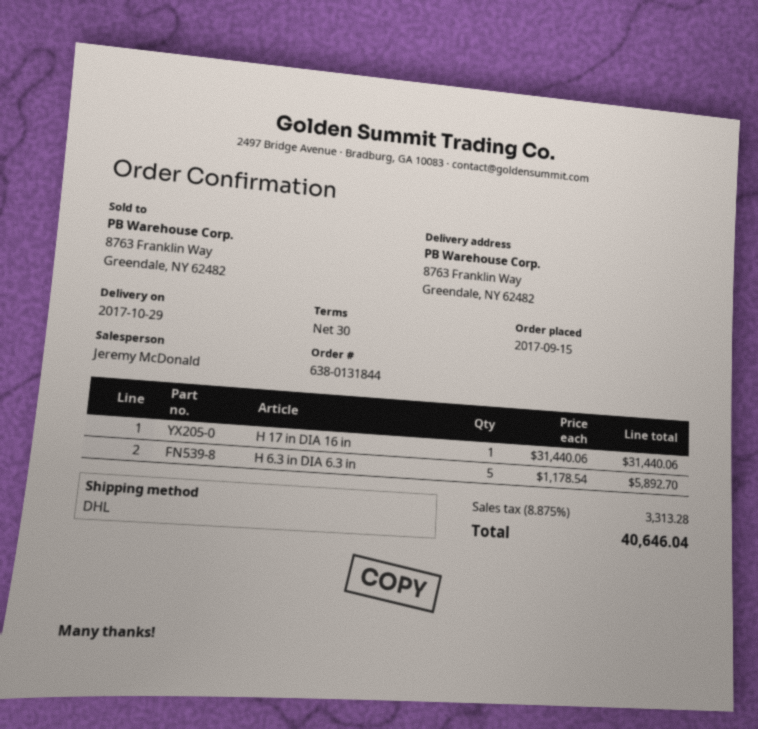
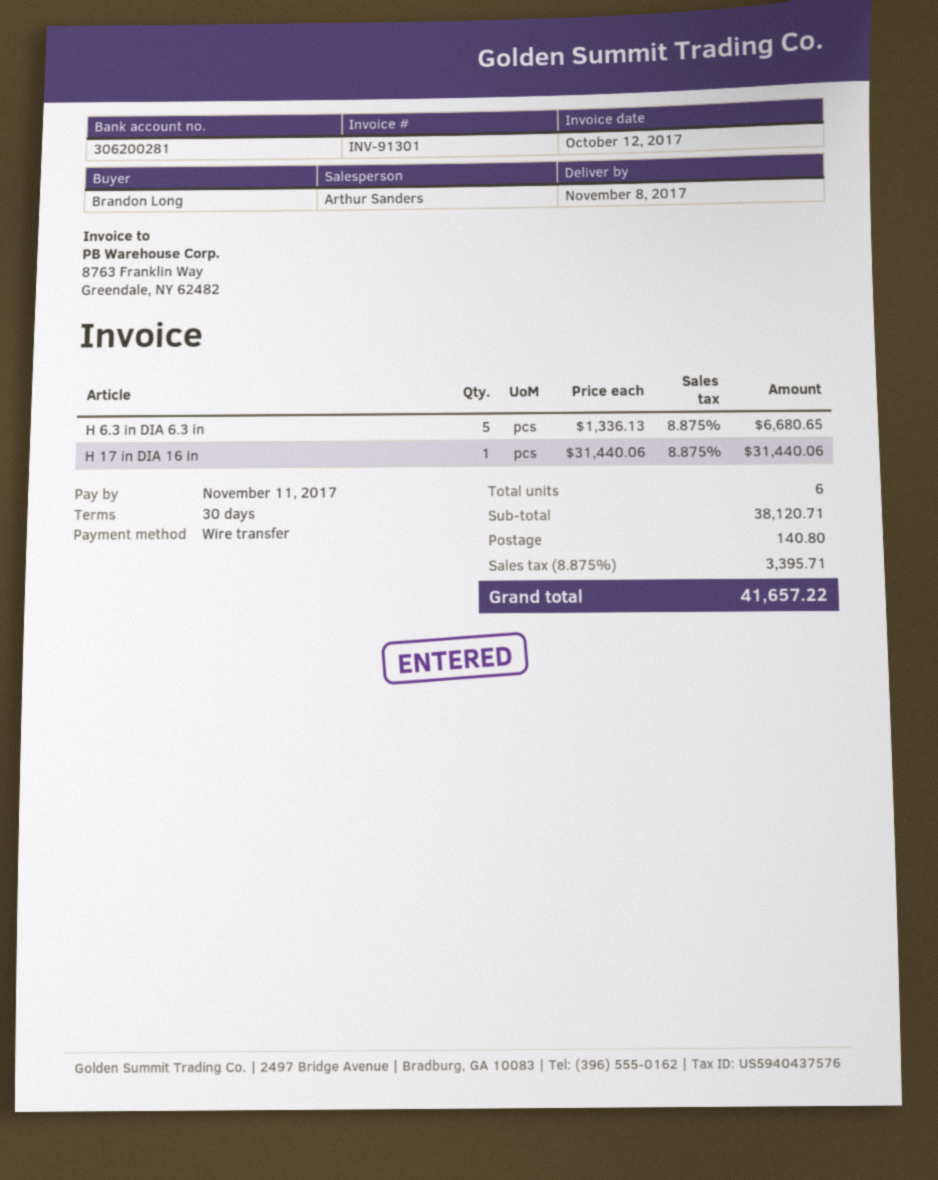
delivery date: 2017-10-29 -> 2017-11-08
sales rep: Jeremy McDonald -> Arthur Sanders
H 6.3 in DIA 6.3 in: 5 x 1178.54 = 5892.70 -> 5 x 1336.13 = 6680.65
shipping: none -> 140.80
tax: 8.875% = 3313.28 -> 8.875% = 3395.71
total: 40646.04 -> 41657.22

